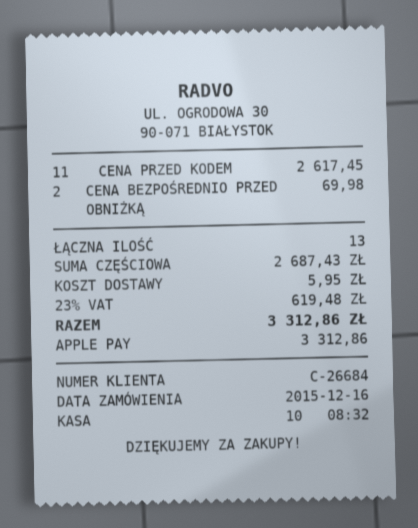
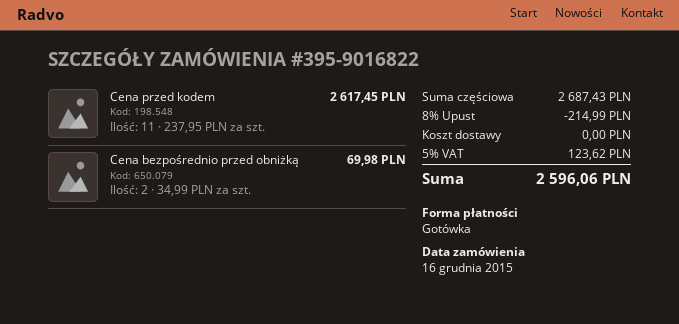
payment method: Apple Pay -> cash
discount: none -> 8% = 214.99
shipping: 5.95 -> 0.00
tax: 23% = 619.48 -> 5% = 123.62
total: 3312.86 -> 2596.06

